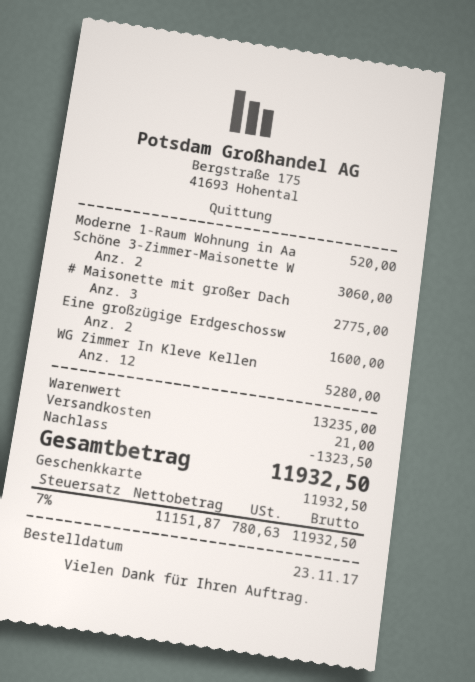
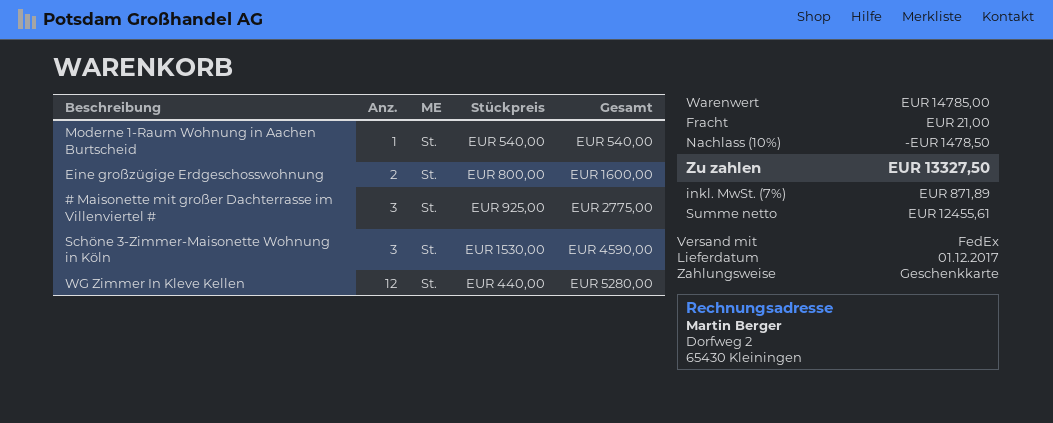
Moderne 1-Raum Wohnung in Aa: 1 for 520.00 -> 1 for 540.00
Schöne 3-Zimmer-Maisonette W: 2 for 3060.00 -> 3 for 4590.00
subtotal: 13235.00 -> 14785.00
discount: 1323.50 -> 1478.50
net: 11151.87 -> 12455.61
tax: 7% = 780.63 -> 7% = 871.89
total: 11932.50 -> 13327.50

